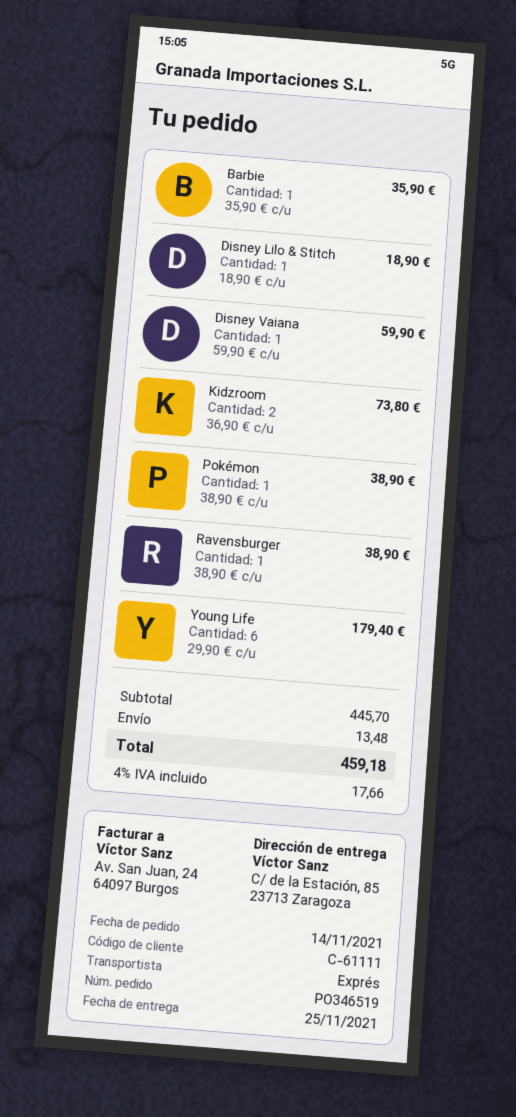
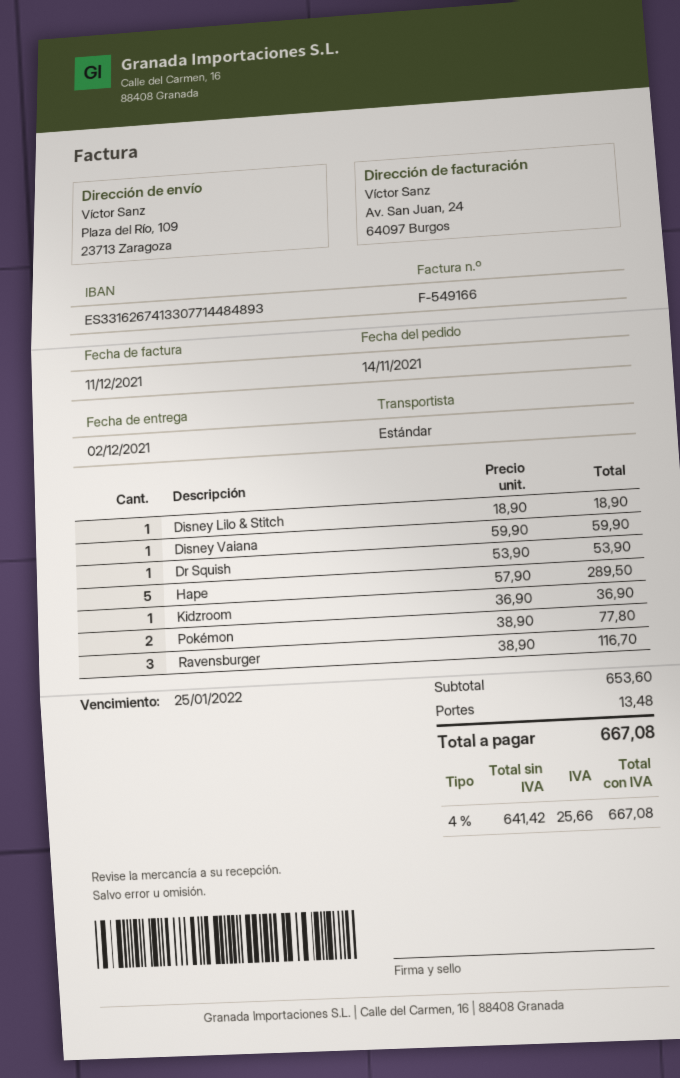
delivery date: 2021-11-25 -> 2021-12-02
shipping method: express -> standard
ship to: C/ de la Estación, 85, 23713 Zaragoza -> Plaza del Río, 109, 23713 Zaragoza
Barbie: 1 x 35.90 = 35.90 -> none
Kidzroom: 2 x 36.90 = 73.80 -> 1 x 36.90 = 36.90
Pokémon: 1 x 38.90 = 38.90 -> 2 x 38.90 = 77.80
Ravensburger: 1 x 38.90 = 38.90 -> 3 x 38.90 = 116.70
Young Life: 6 x 29.90 = 179.40 -> none
Dr Squish: none -> 1 x 53.90 = 53.90
Hape: none -> 5 x 57.90 = 289.50
subtotal: 445.70 -> 653.60
tax: 4% = 17.66 -> 4% = 25.66
total: 459.18 -> 667.08

